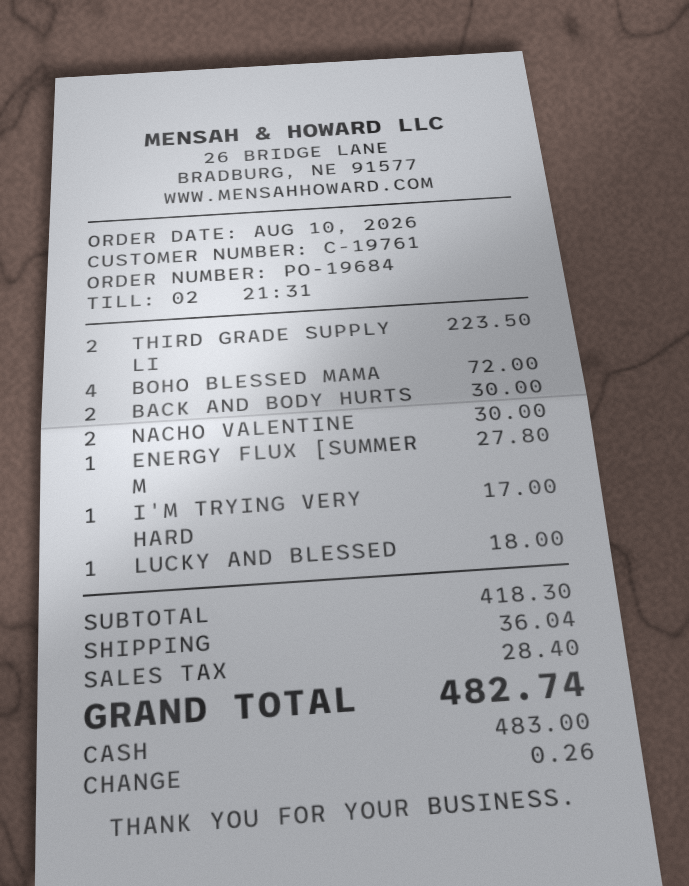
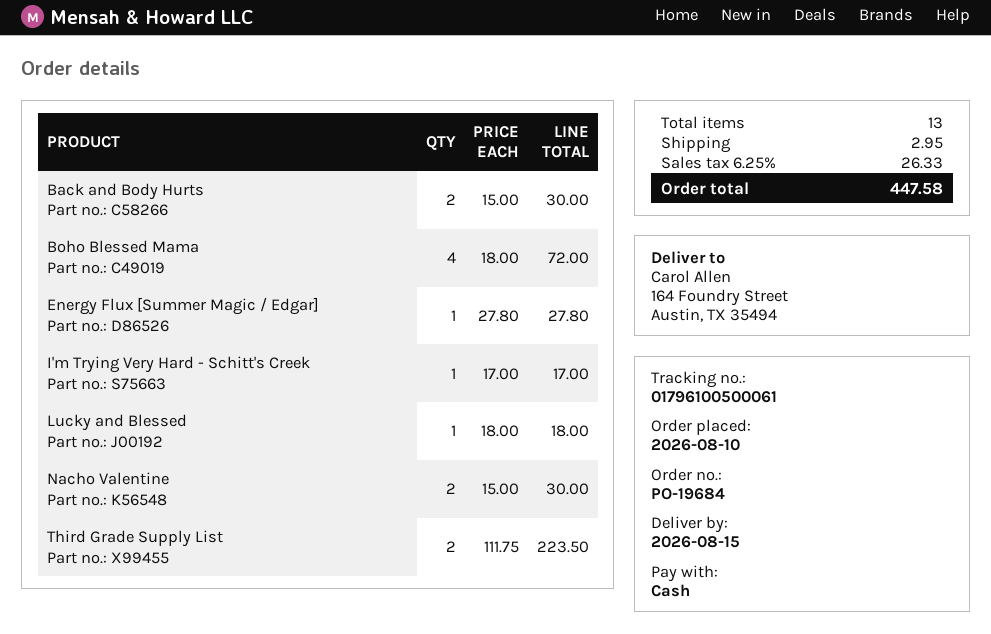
shipping: 36.04 -> 2.95
tax: 28.40 -> 26.33
total: 482.74 -> 447.58

